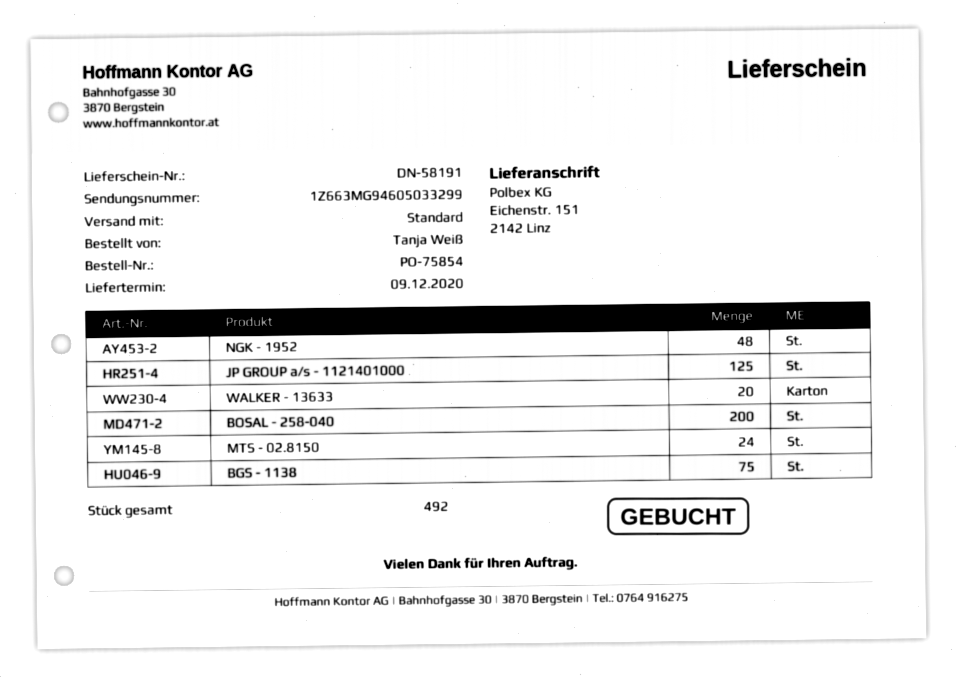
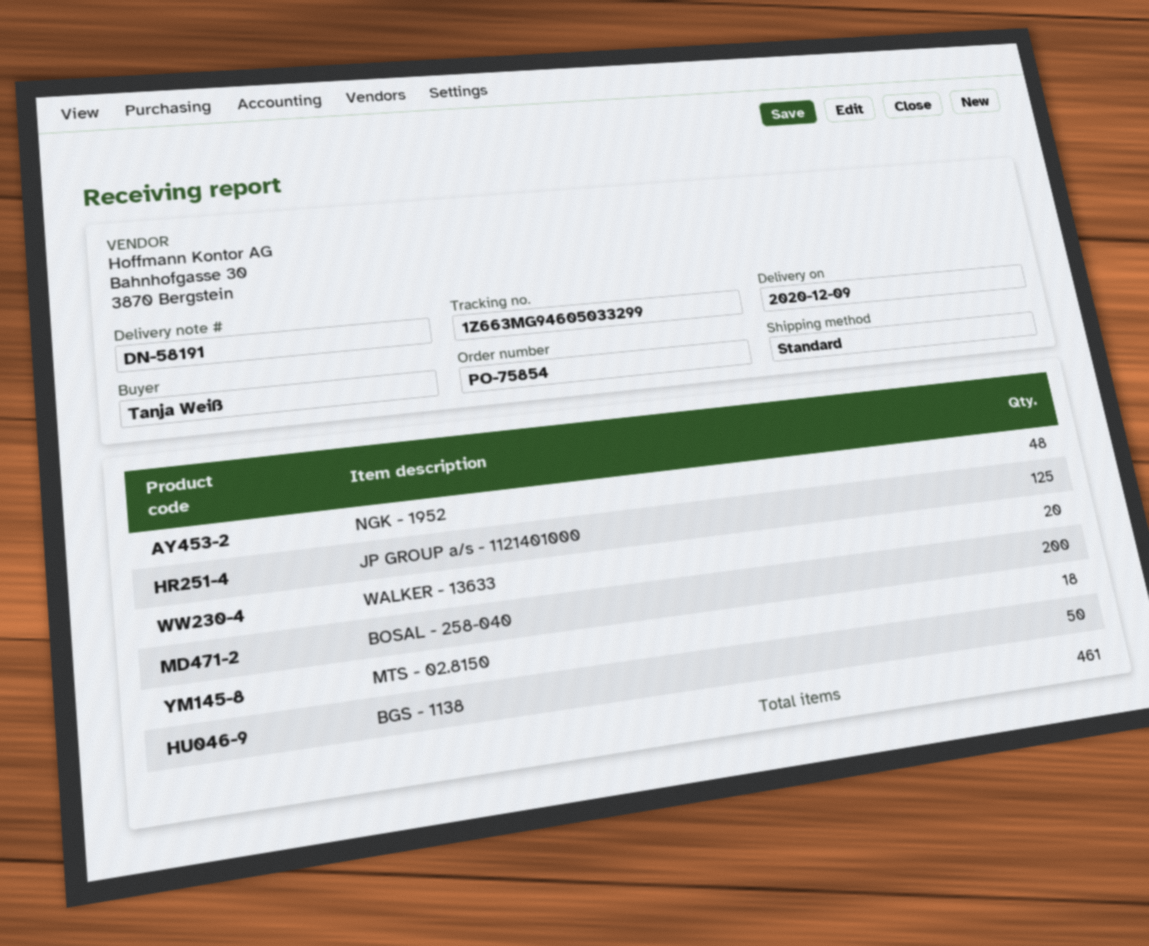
MTS - 02.8150: 24 -> 18
BGS - 1138: 75 -> 50
total quantity: 492 -> 461

